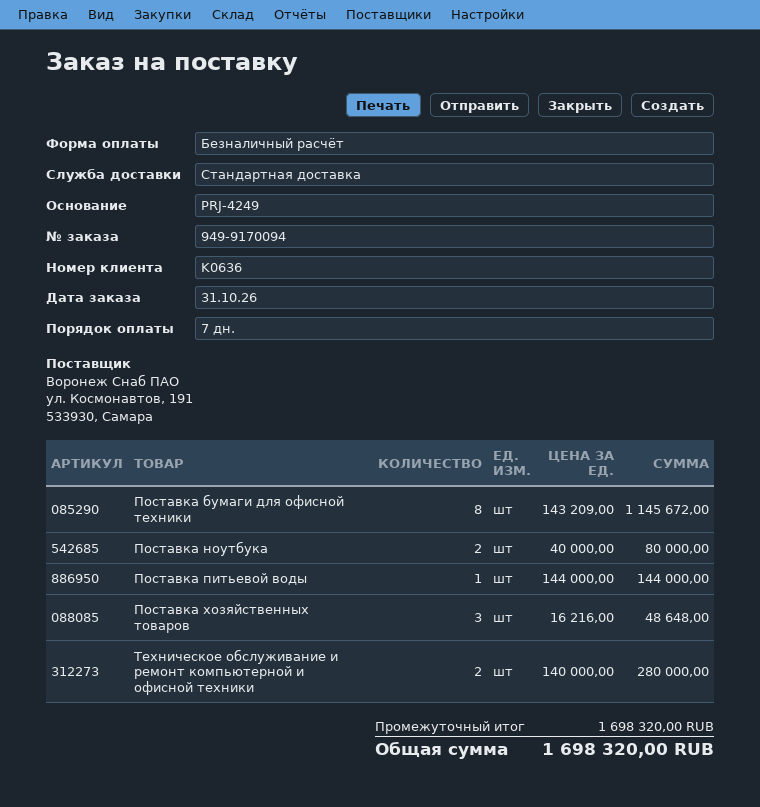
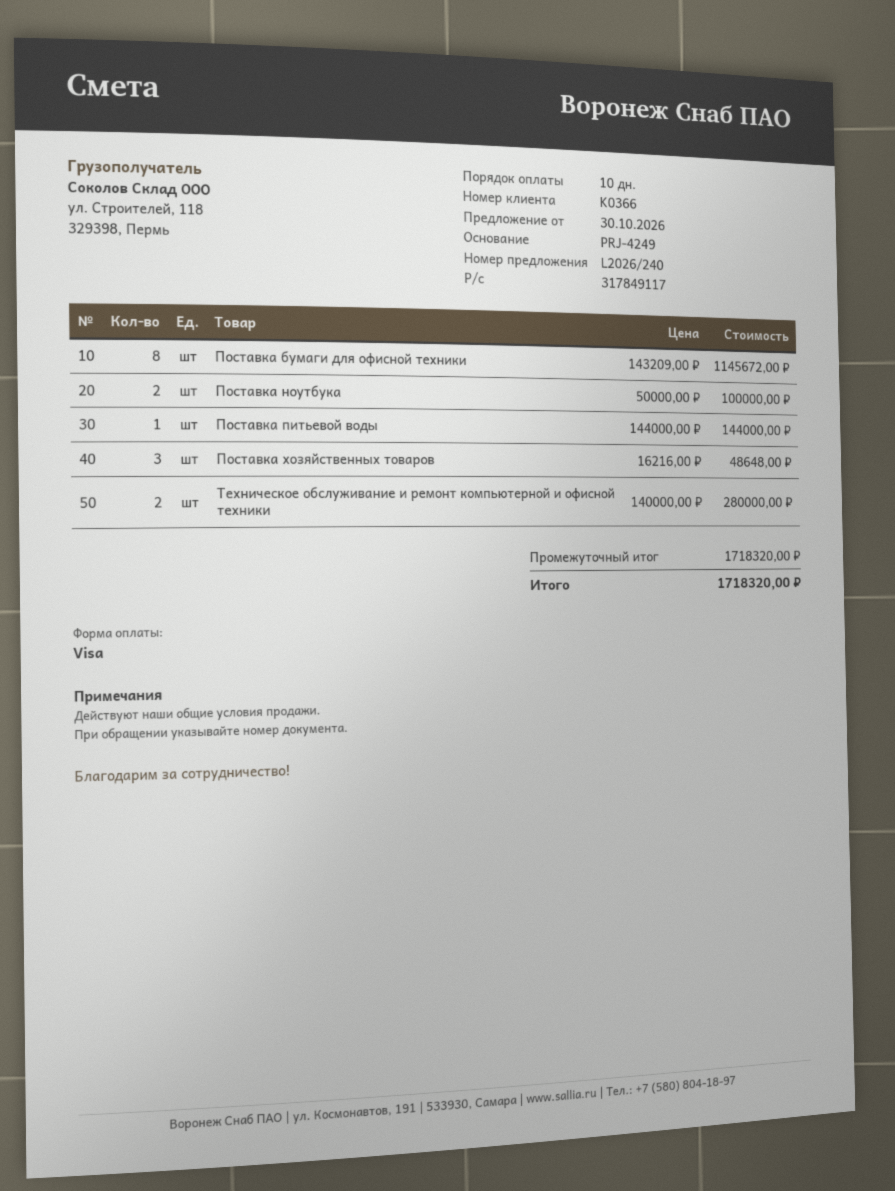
payment terms: 7 days -> 10 days
customer number: K0636 -> K0366
payment method: bank transfer -> Visa
Поставка ноутбука: 2 x 40000.00 = 80000.00 -> 2 x 50000.00 = 100000.00
subtotal: 1698320.00 -> 1718320.00
total: 1698320.00 -> 1718320.00

